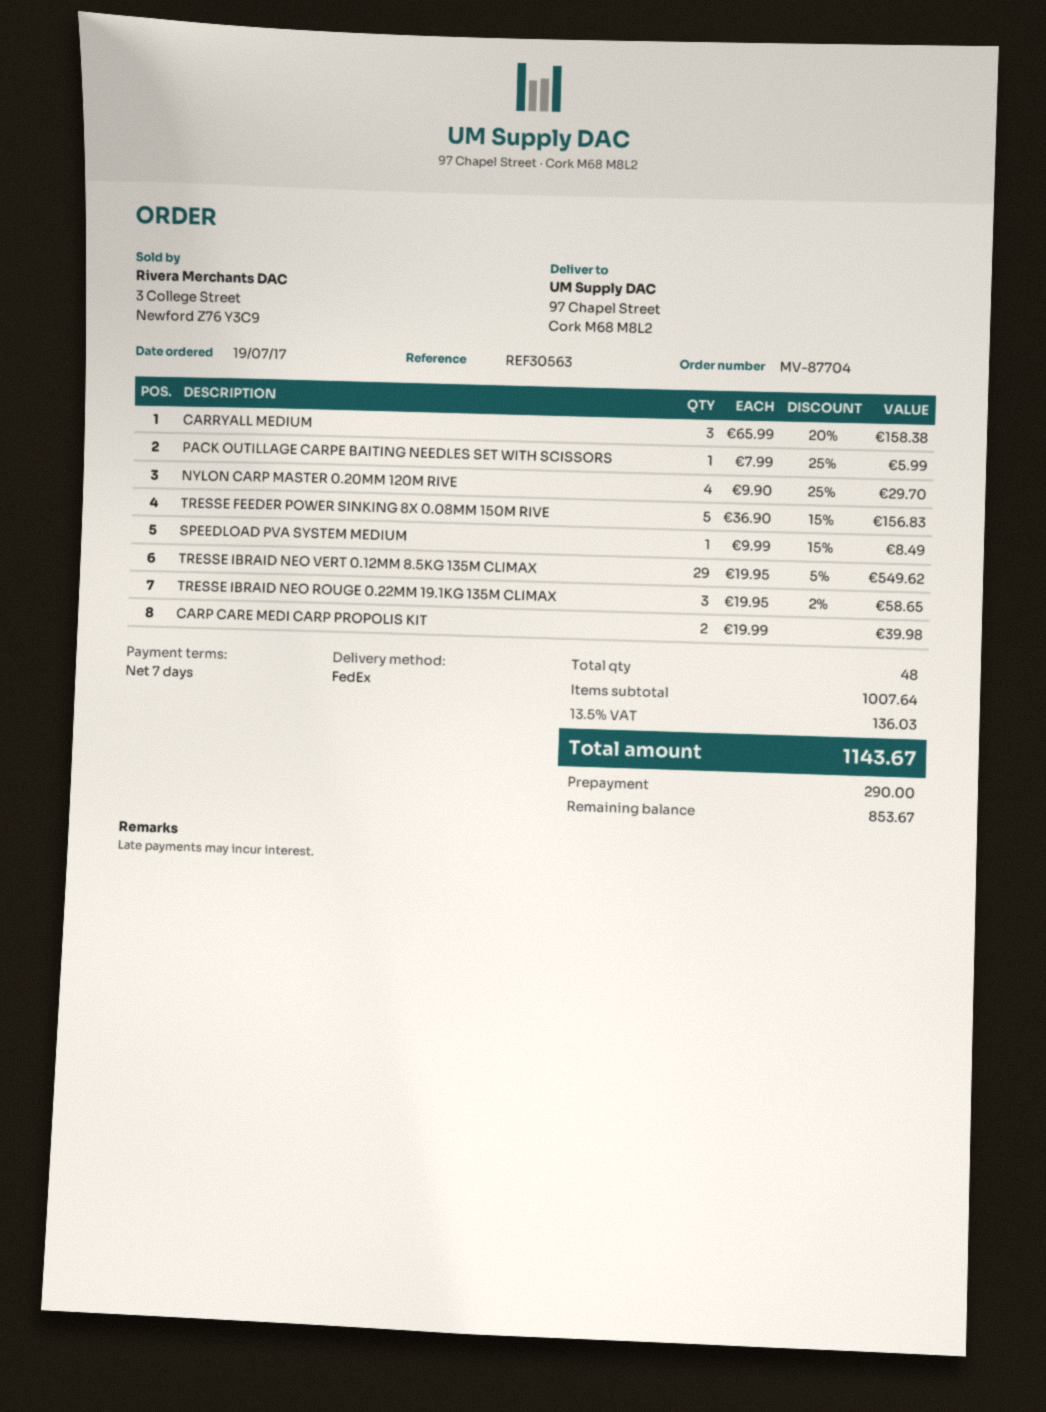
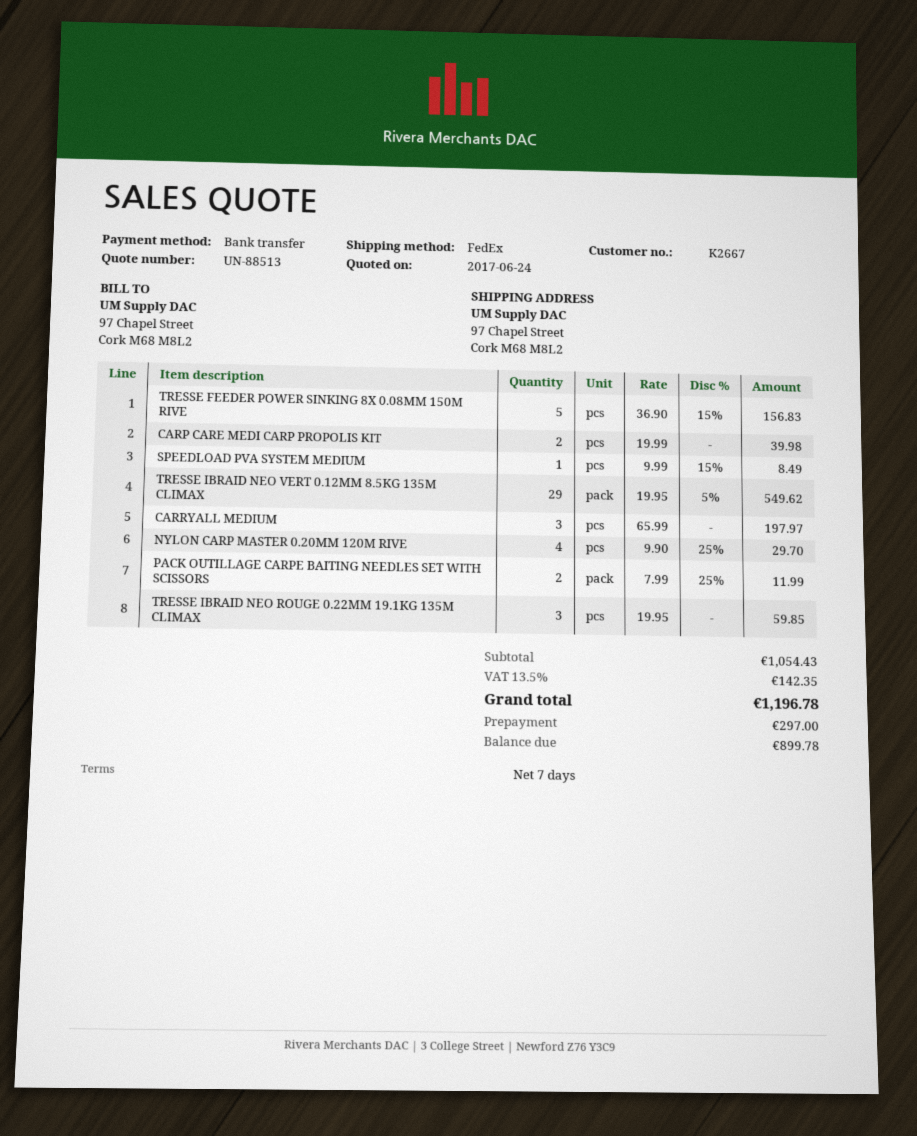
CARRYALL MEDIUM: 3 x 65.99 - 20% = 158.38 -> 3 x 65.99 = 197.97
PACK OUTILLAGE CARPE BAITING NEEDLES SET WITH SCISSORS: 1 x 7.99 - 25% = 5.99 -> 2 x 7.99 - 25% = 11.99
TRESSE IBRAID NEO ROUGE 0.22MM 19.1KG 135M CLIMAX: 3 x 19.95 - 2% = 58.65 -> 3 x 19.95 = 59.85
subtotal: 1007.64 -> 1054.43
tax: 13.5% = 136.03 -> 13.5% = 142.35
total: 1143.67 -> 1196.78
deposit: 290.00 -> 297.00
balance: 853.67 -> 899.78

